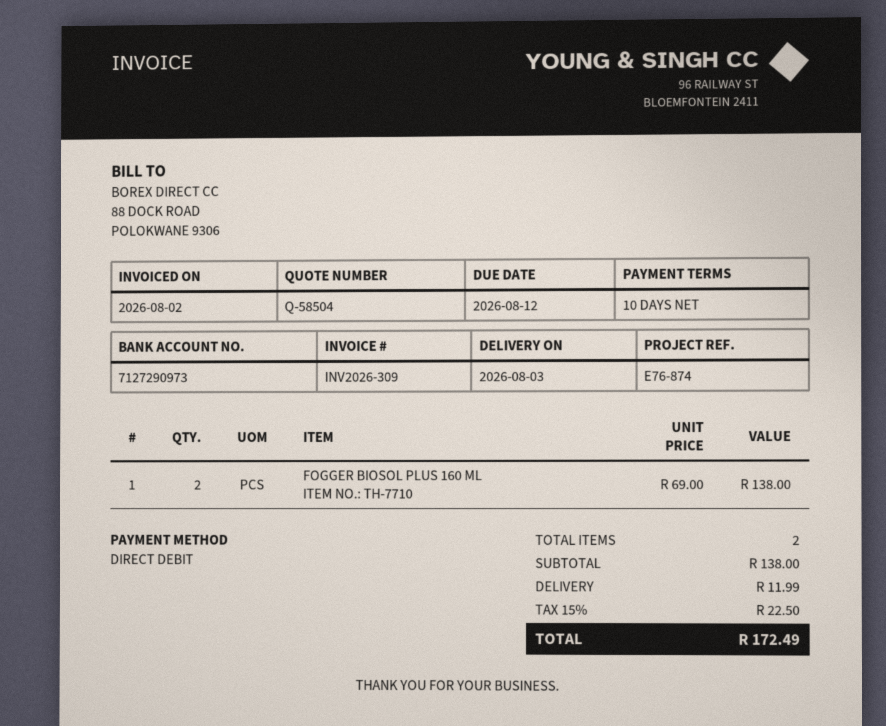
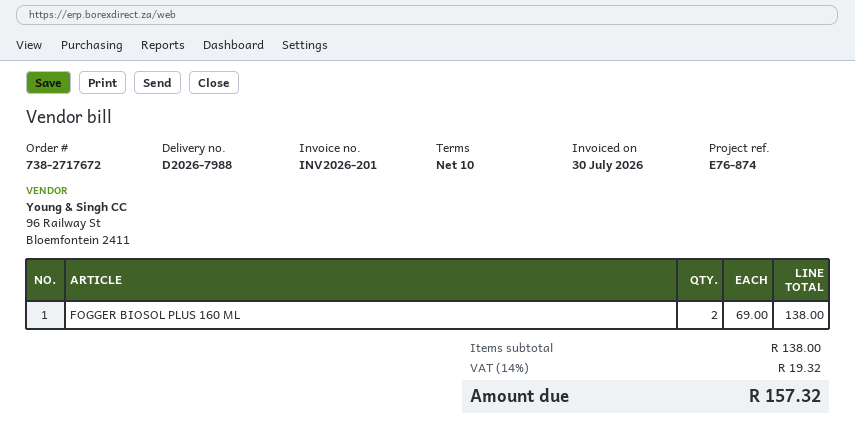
invoice number: INV2026-309 -> INV2026-201
invoice date: 2026-08-02 -> 2026-07-30
shipping: 11.99 -> none
tax: 15% = 22.50 -> 14% = 19.32
total: 172.49 -> 157.32

